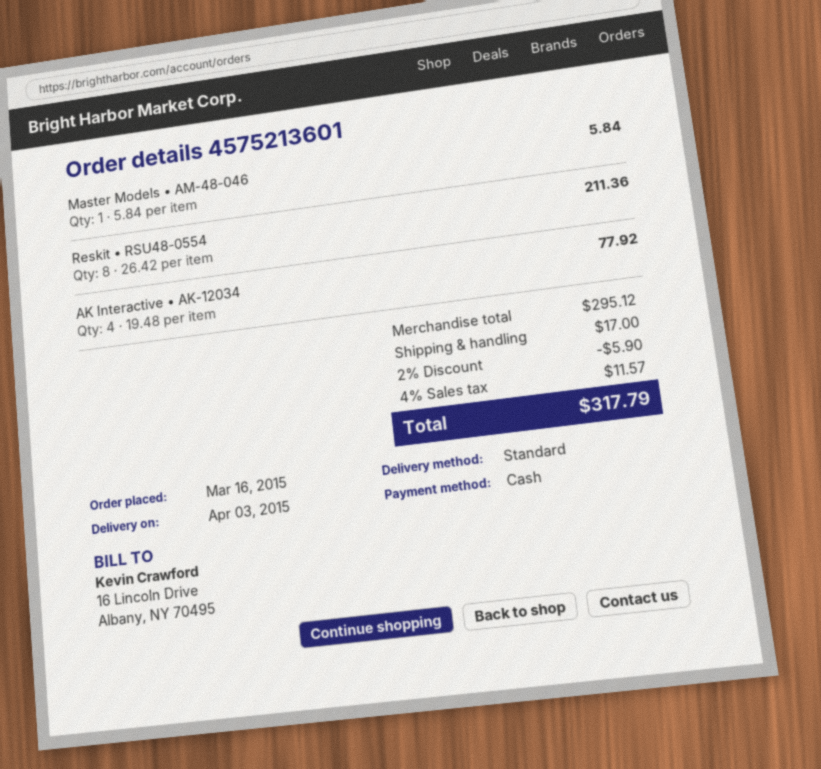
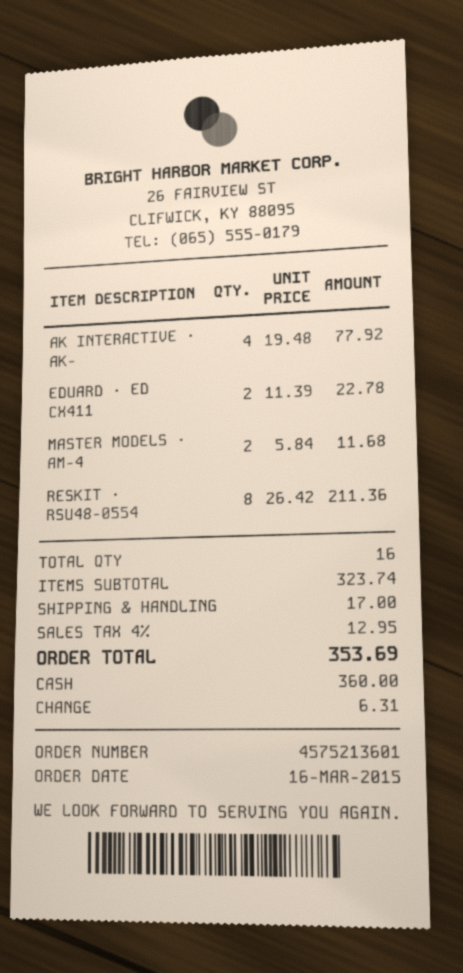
Master Models • AM-48-046: 1 x 5.84 = 5.84 -> 2 x 5.84 = 11.68
EDUARD • ED CX411: none -> 2 x 11.39 = 22.78
subtotal: 295.12 -> 323.74
discount: 2% = 5.90 -> none
tax: 4% = 11.57 -> 4% = 12.95
total: 317.79 -> 353.69

